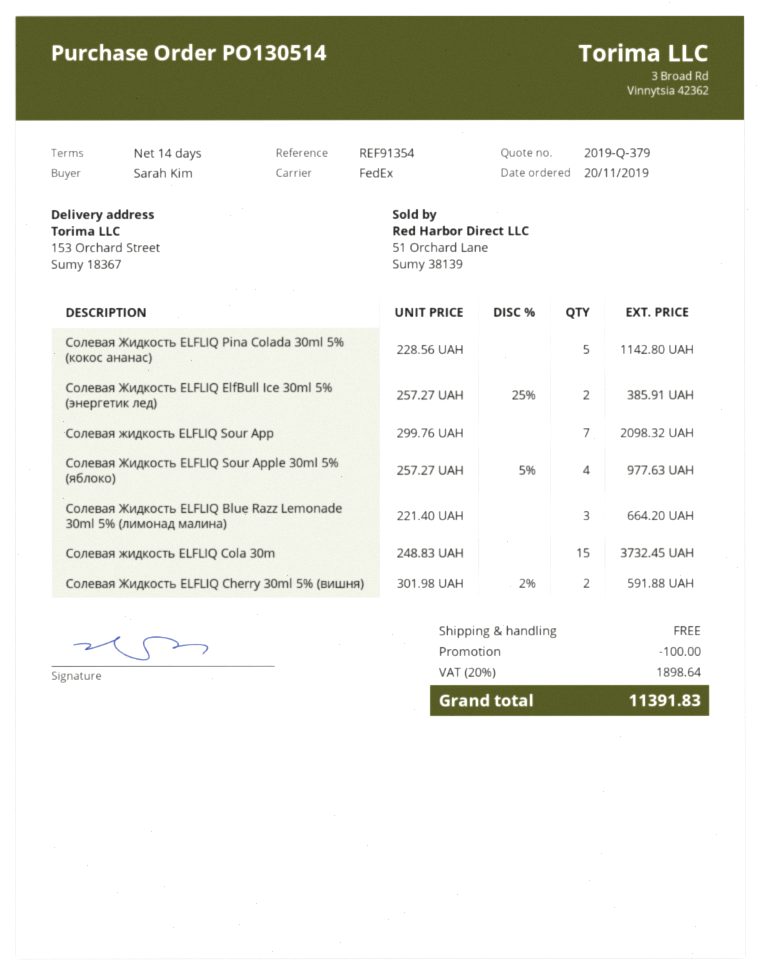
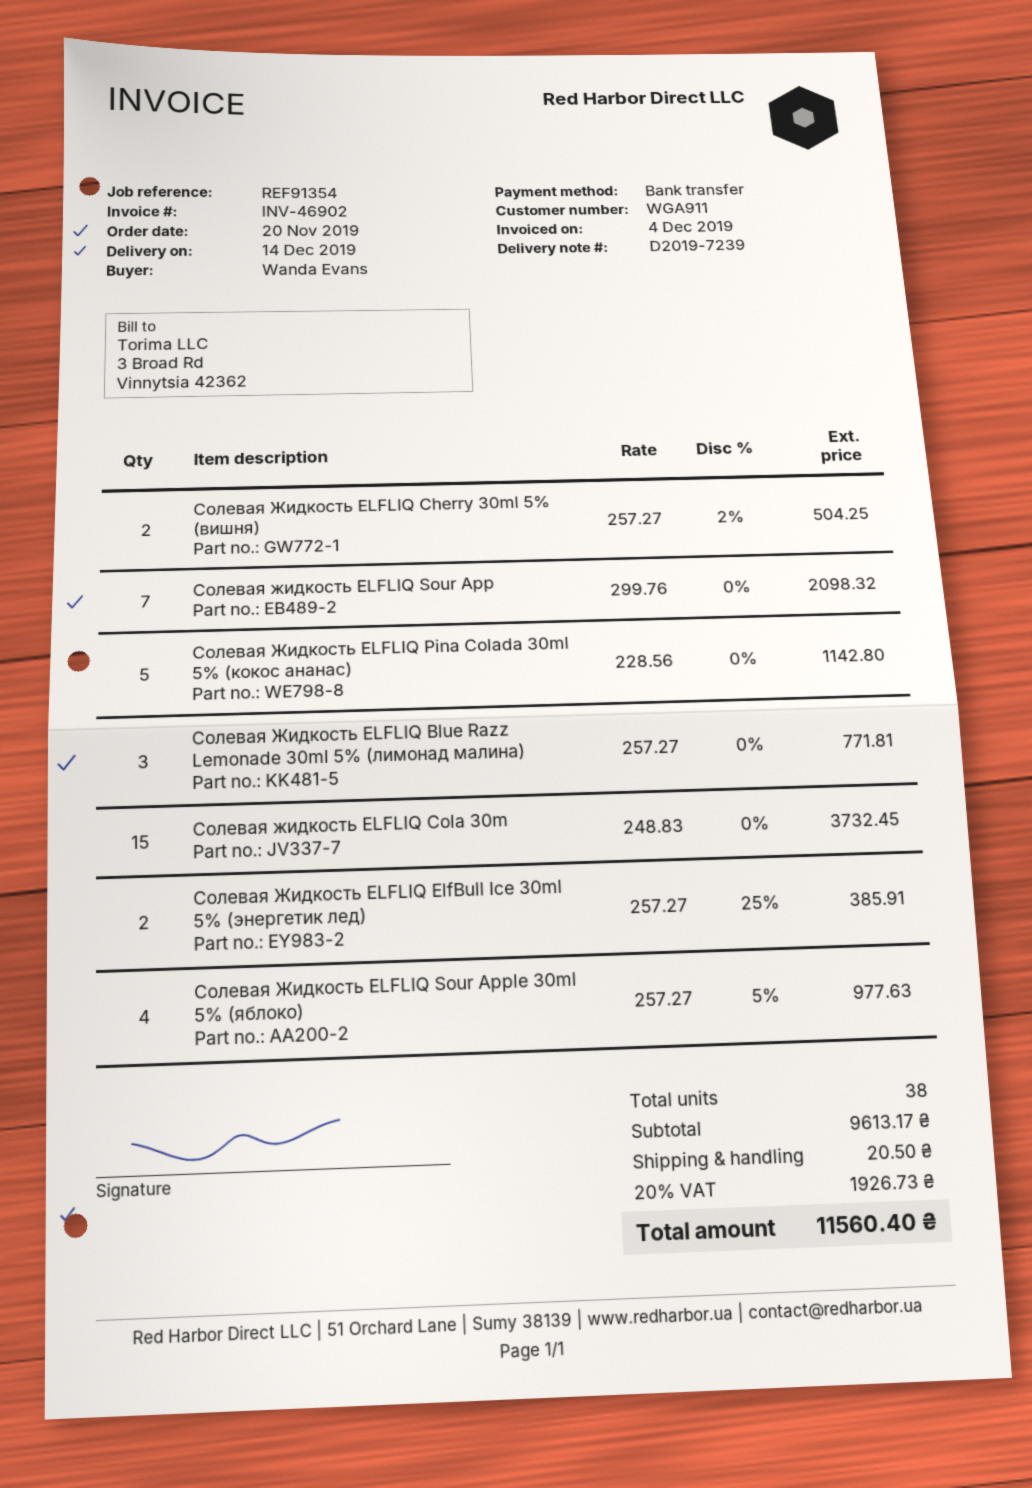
ordered by: Sarah Kim -> Wanda Evans
Солевая Жидкость ELFLIQ Blue Razz Lemonade 30ml 5% (лимонад малина): 3 x 221.40 = 664.20 -> 3 x 257.27 = 771.81
Солевая Жидкость ELFLIQ Cherry 30ml 5% (вишня): 2 x 301.98 - 2% = 591.88 -> 2 x 257.27 - 2% = 504.25
discount: 100.00 -> none
shipping: 0.00 -> 20.50
tax: 20% = 1898.64 -> 20% = 1926.73
total: 11391.83 -> 11560.40

